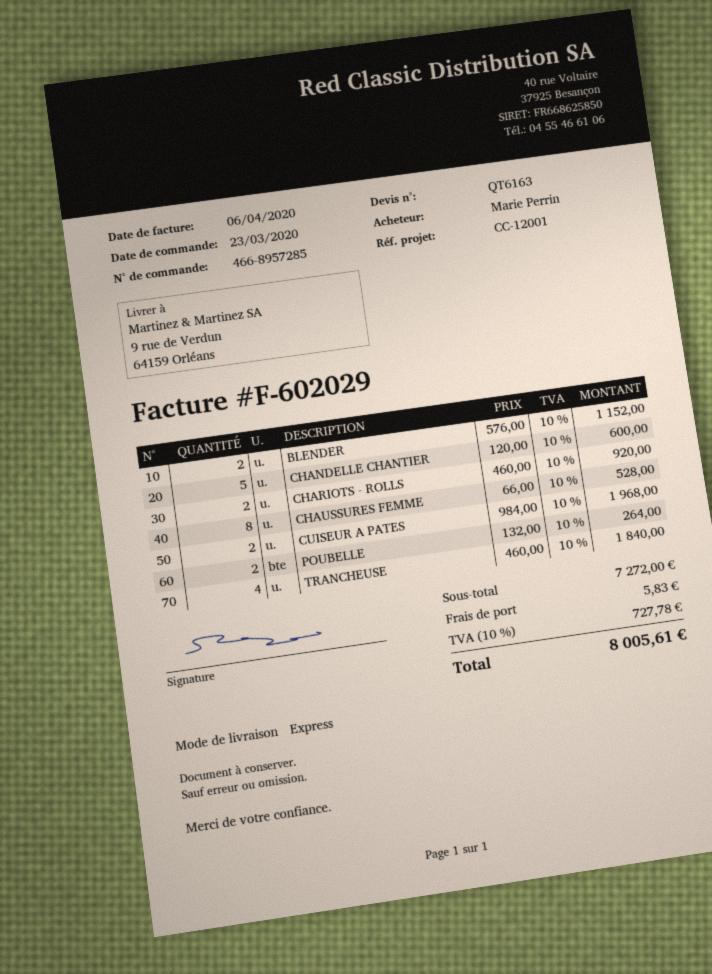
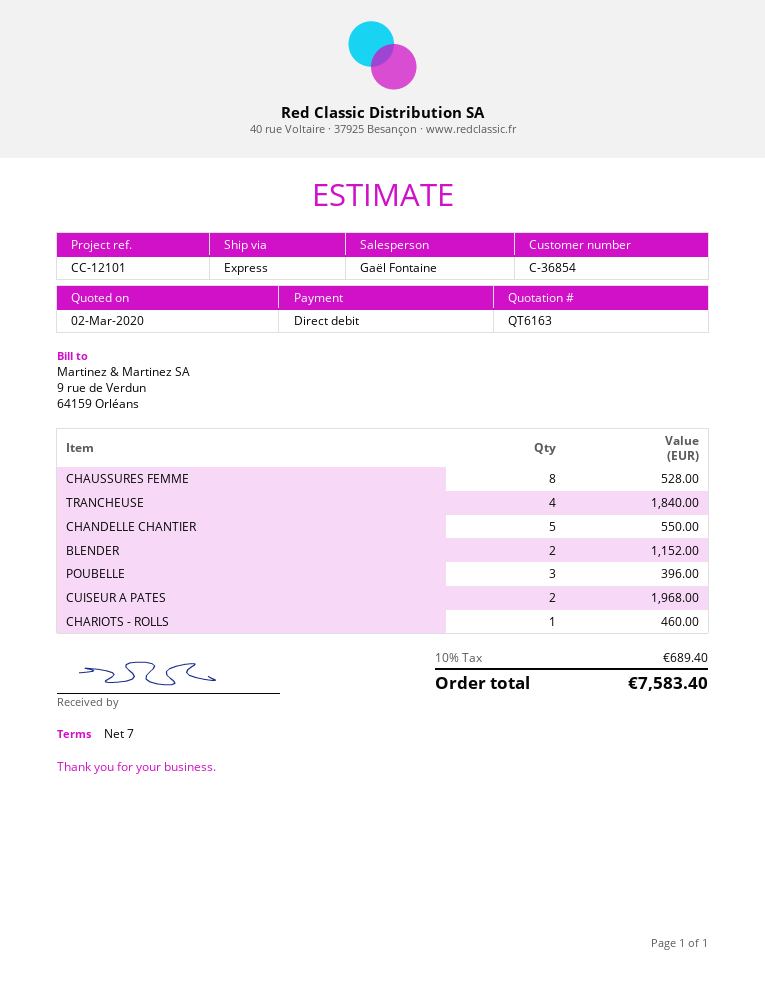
reference: CC-12001 -> CC-12101
CHANDELLE CHANTIER: 5 for 600.00 -> 5 for 550.00
CHARIOTS - ROLLS: 2 for 920.00 -> 1 for 460.00
POUBELLE: 2 for 264.00 -> 3 for 396.00
shipping: 5.83 -> none
tax: 10% = 727.78 -> 10% = 689.40
total: 8005.61 -> 7583.40

